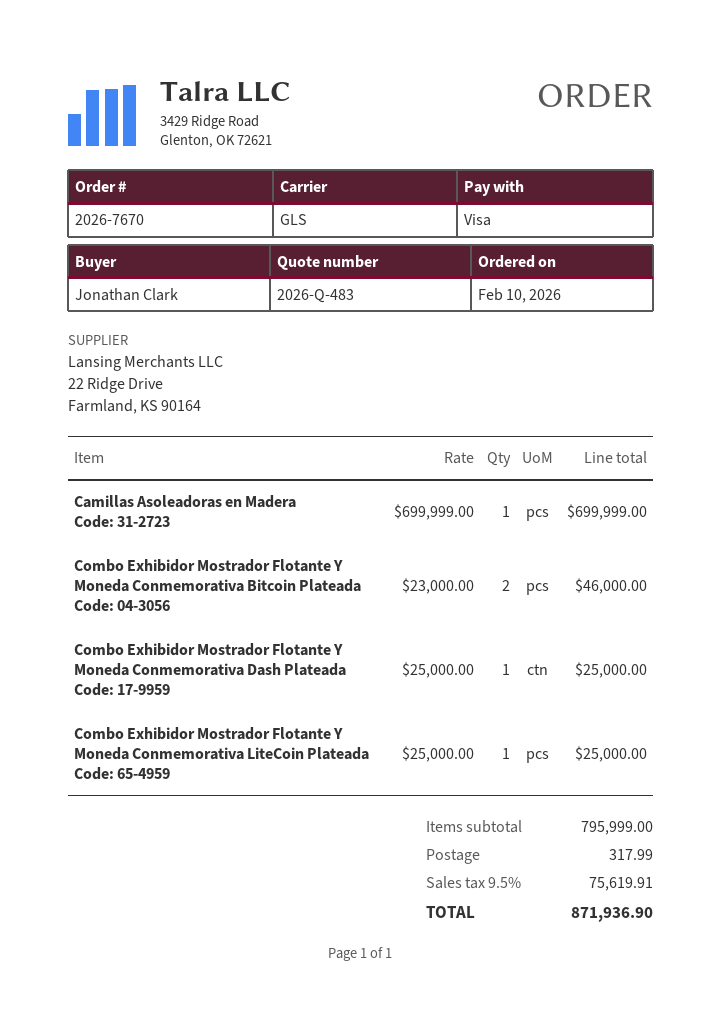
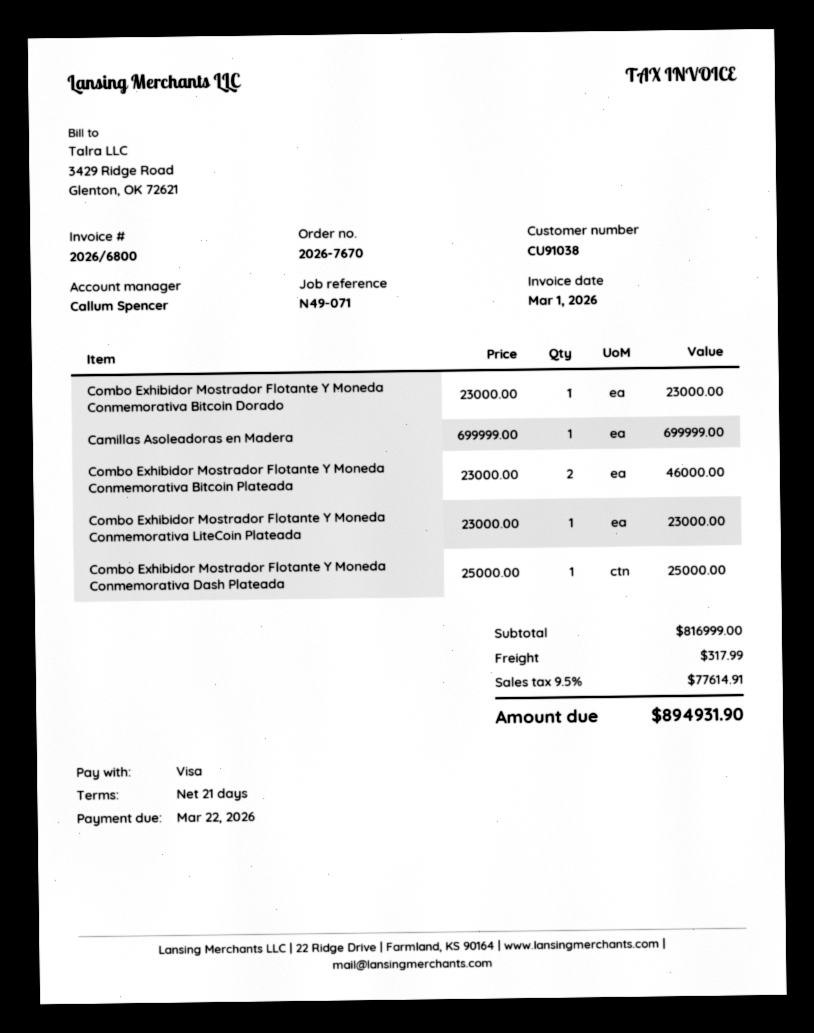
Combo Exhibidor Mostrador Flotante Y Moneda Conmemorativa LiteCoin Plateada: 1 x 25000.00 = 25000.00 -> 1 x 23000.00 = 23000.00
Combo Exhibidor Mostrador Flotante Y Moneda Conmemorativa Bitcoin Dorado: none -> 1 x 23000.00 = 23000.00
subtotal: 795999.00 -> 816999.00
tax: 9.5% = 75619.91 -> 9.5% = 77614.91
total: 871936.90 -> 894931.90

